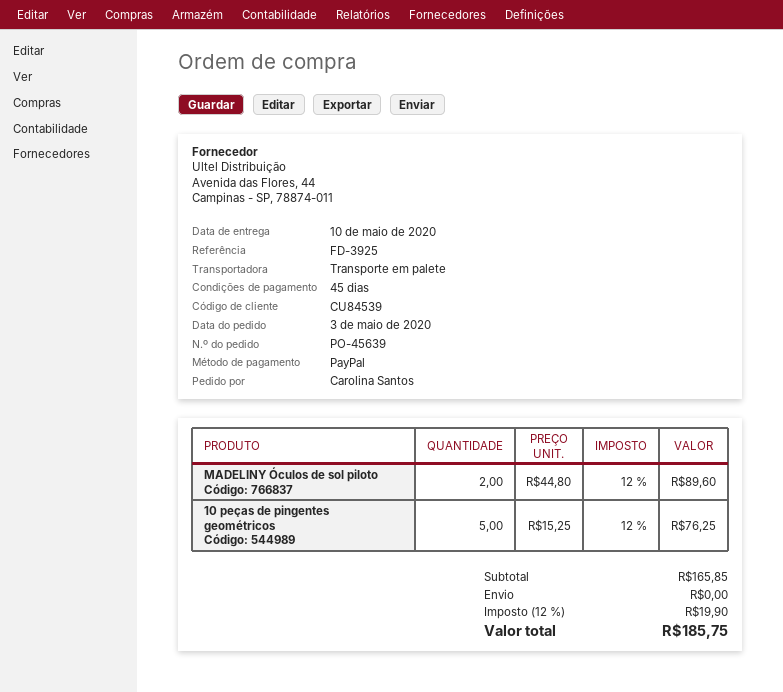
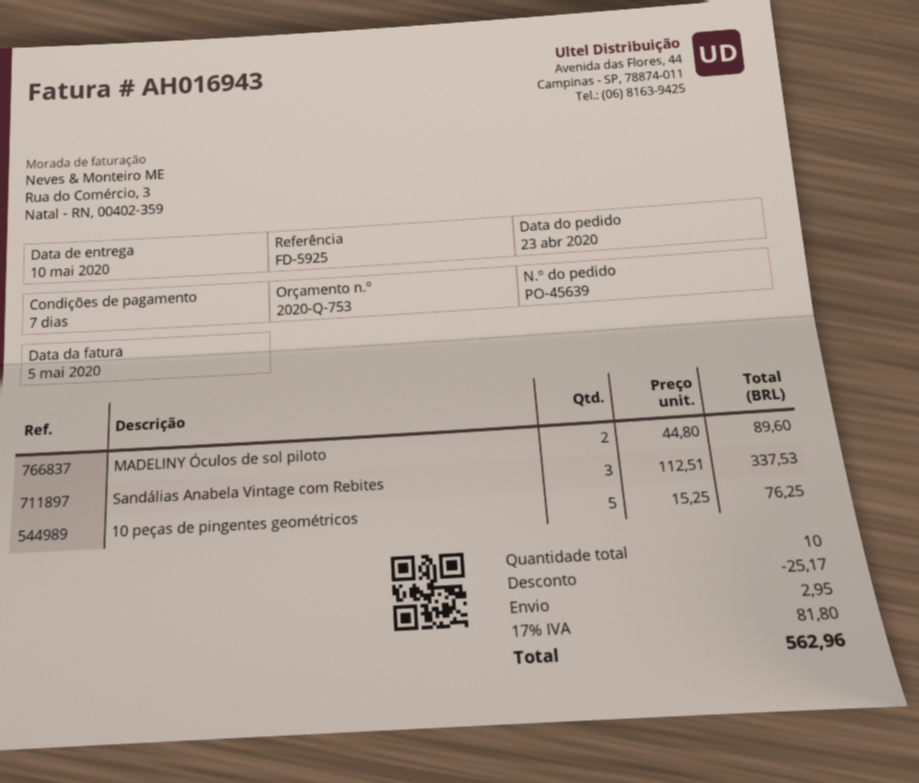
order date: 2020-05-03 -> 2020-04-23
payment terms: 45 days -> 7 days
reference: FD-3925 -> FD-5925
Sandálias Anabela Vintage com Rebites: none -> 3 x 112.51 = 337.53
discount: none -> 25.17
shipping: 0.00 -> 2.95
tax: 12% = 19.90 -> 17% = 81.80
total: 185.75 -> 562.96

